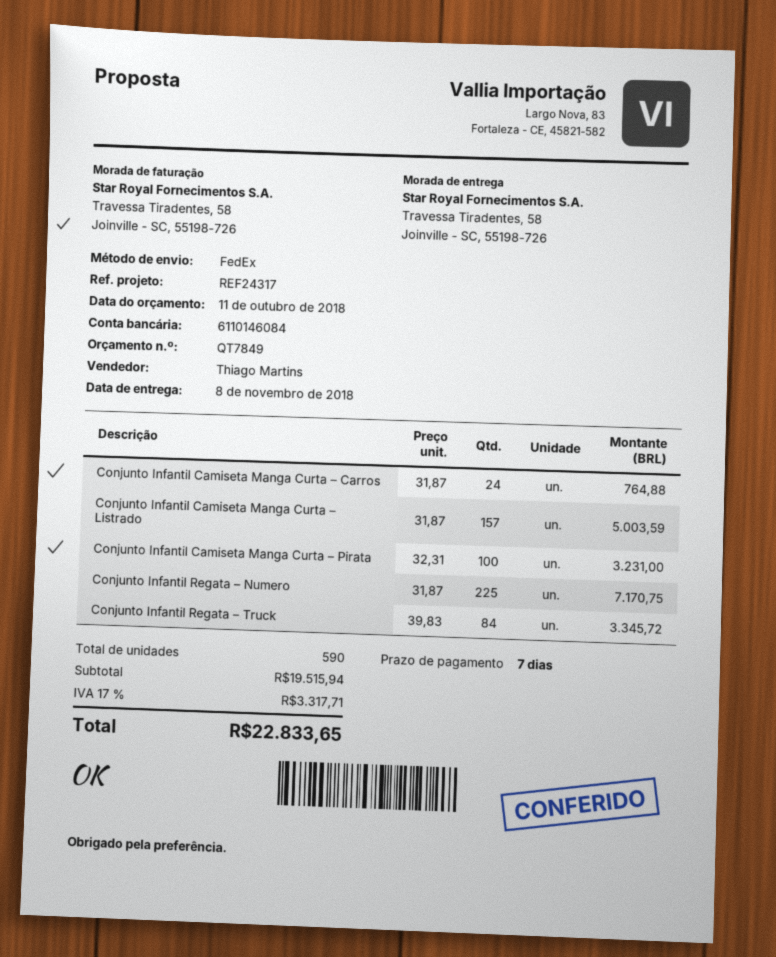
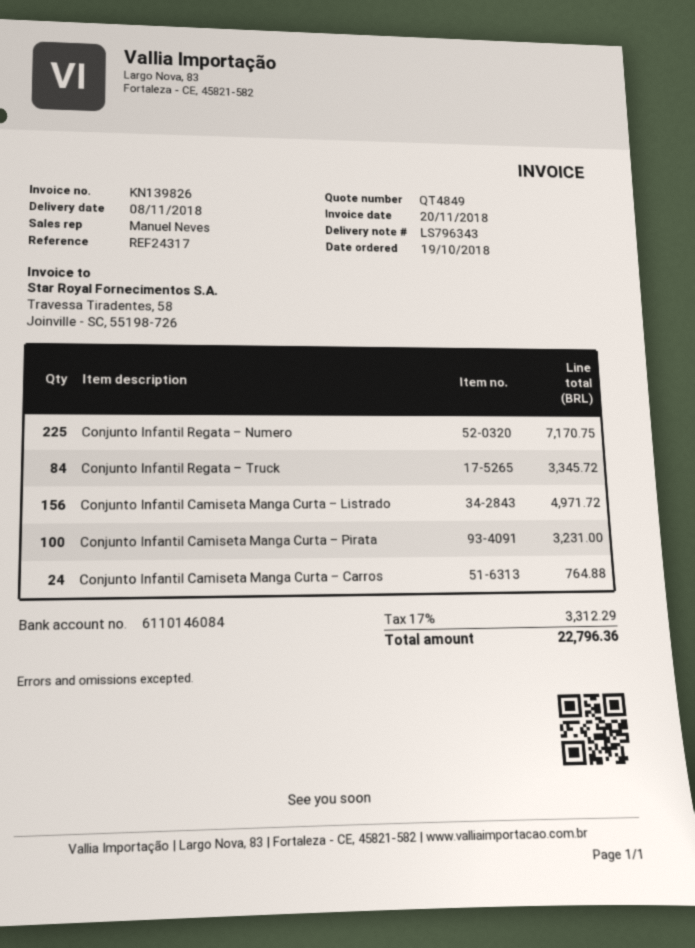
quote number: QT7849 -> QT4849
sales rep: Thiago Martins -> Manuel Neves
Conjunto Infantil Camiseta Manga Curta – Listrado: 157 for 5003.59 -> 156 for 4971.72
tax: 17% = 3317.71 -> 17% = 3312.29
total: 22833.65 -> 22796.36

